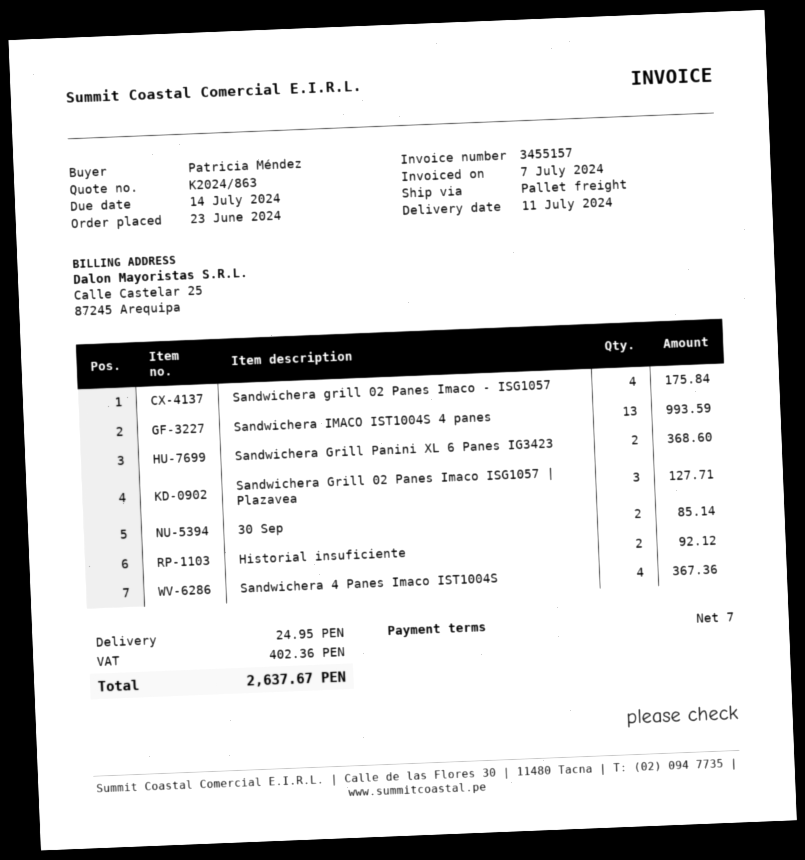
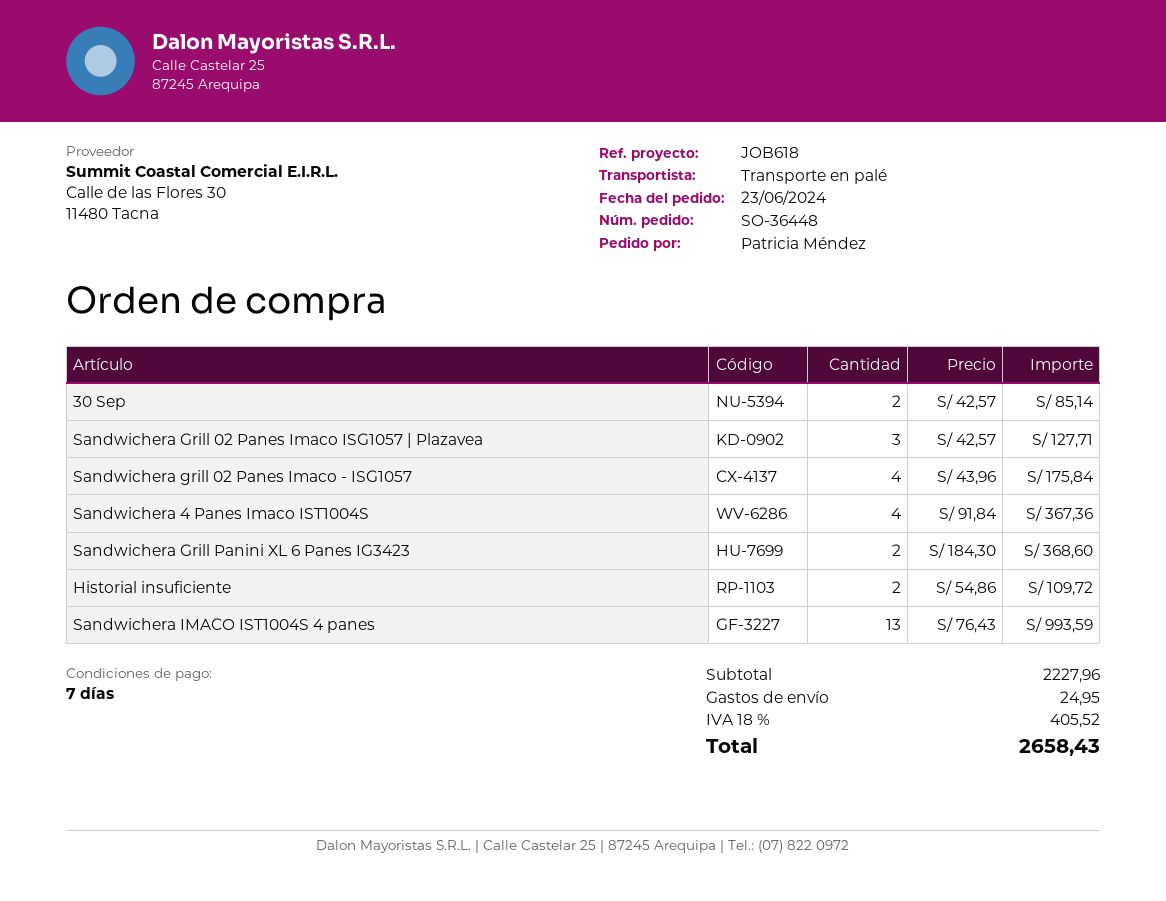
Historial insuficiente: 2 for 92.12 -> 2 for 109.72
tax: 402.36 -> 405.52
total: 2637.67 -> 2658.43

